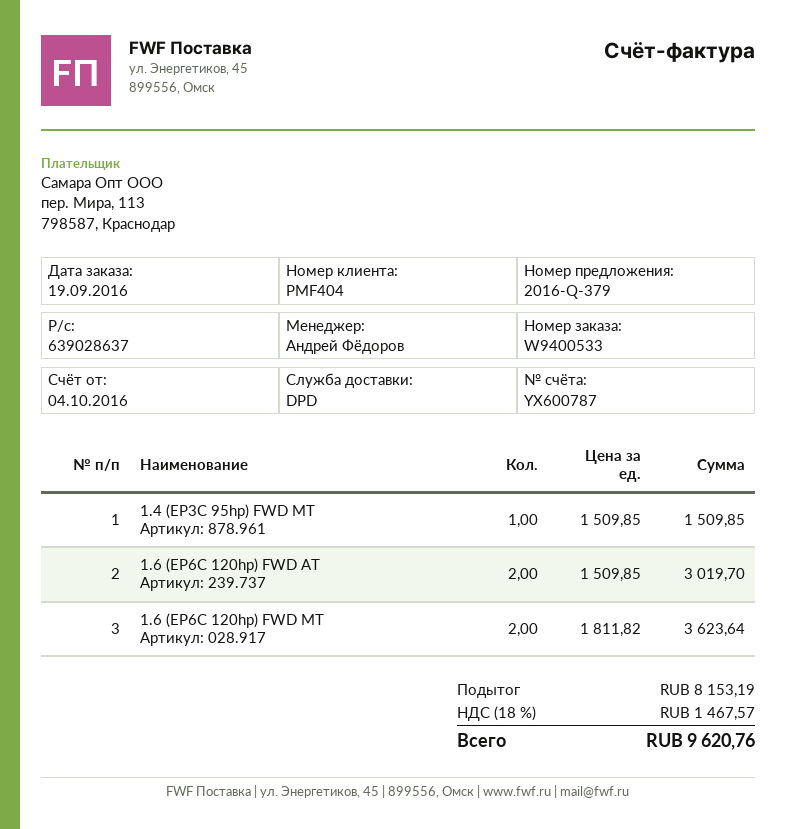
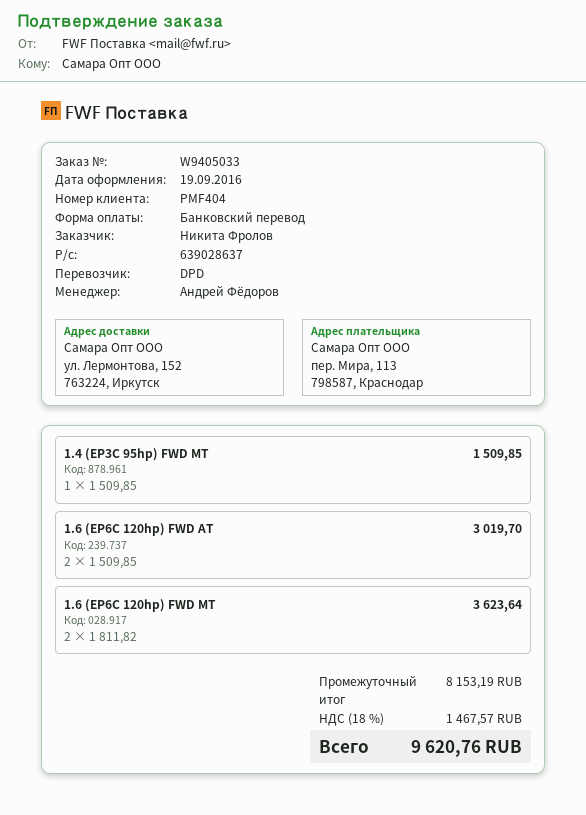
order number: W9400533 -> W9405033

